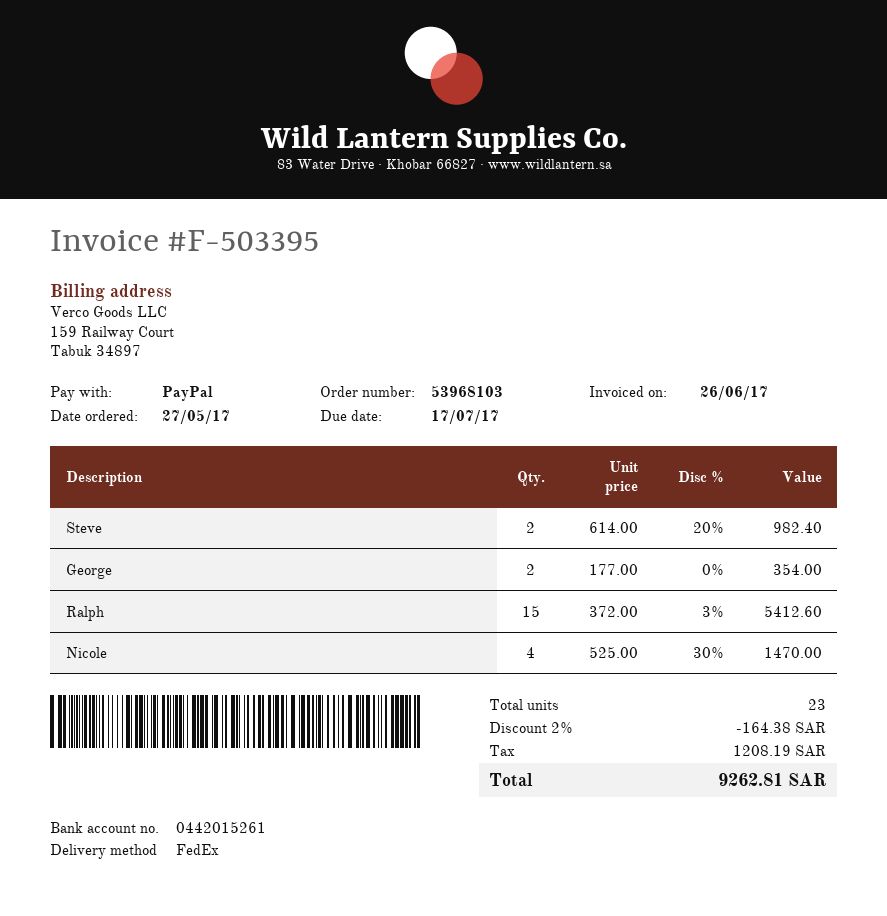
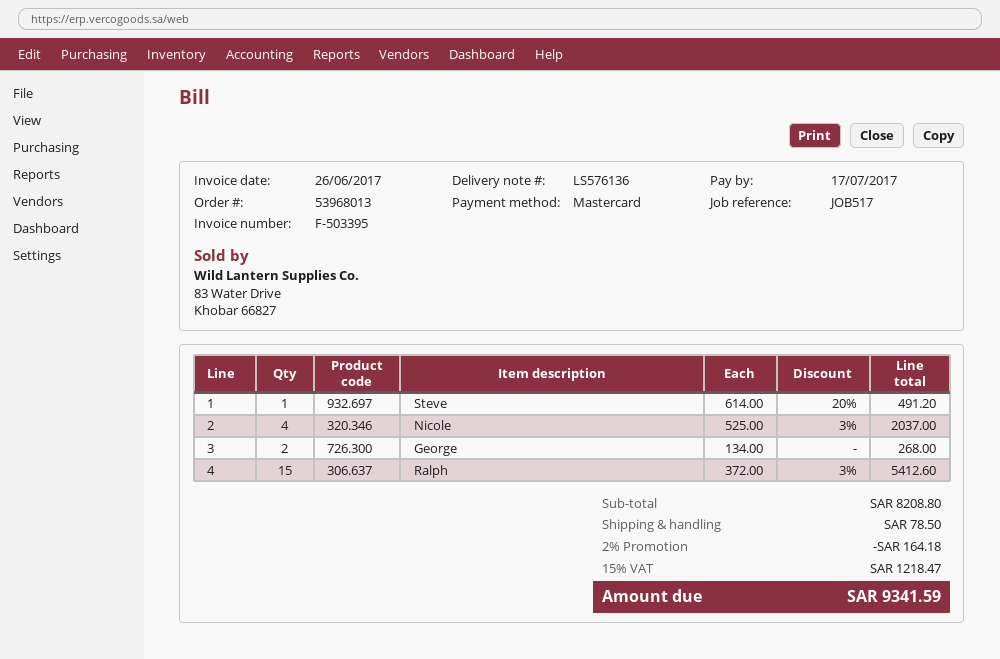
order number: 53968103 -> 53968013
payment method: PayPal -> Mastercard
Steve: 2 x 614.00 - 20% = 982.40 -> 1 x 614.00 - 20% = 491.20
George: 2 x 177.00 = 354.00 -> 2 x 134.00 = 268.00
Nicole: 4 x 525.00 - 30% = 1470.00 -> 4 x 525.00 - 3% = 2037.00
discount: 2% = 164.38 -> 2% = 164.18
shipping: none -> 78.50
tax: 1208.19 -> 1218.47
total: 9262.81 -> 9341.59

